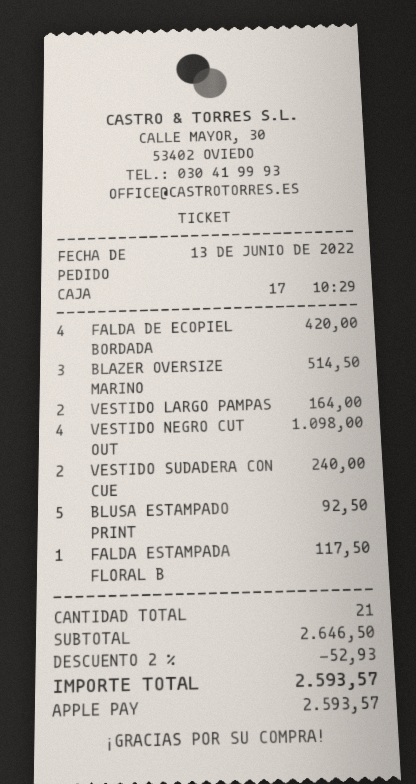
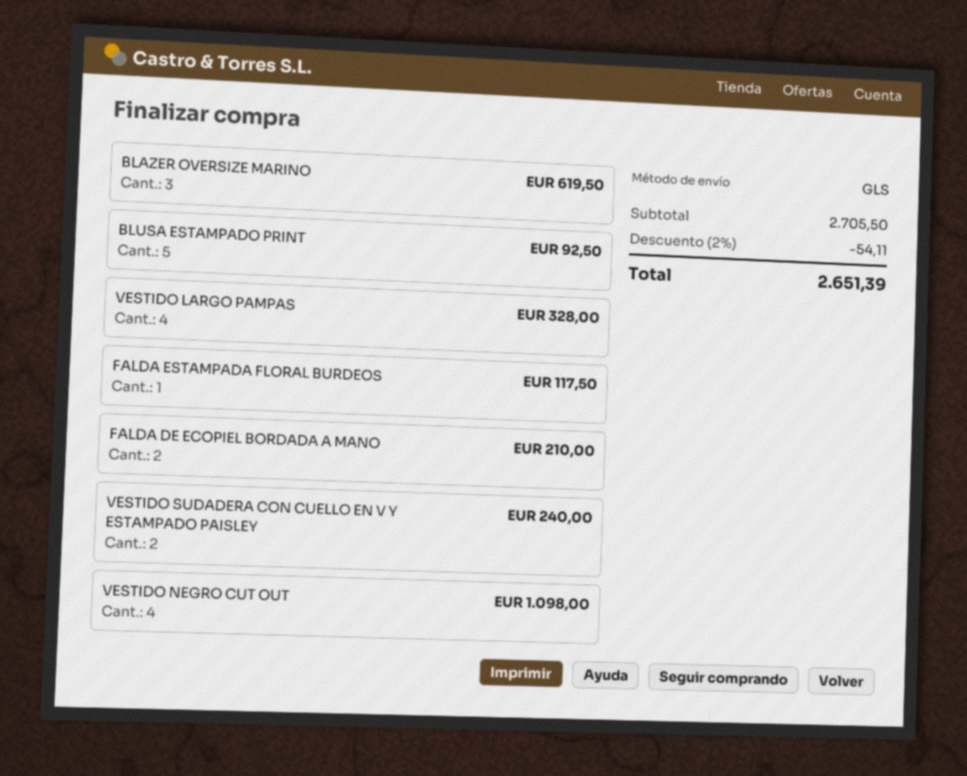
FALDA DE ECOPIEL BORDADA: 4 for 420.00 -> 2 for 210.00
BLAZER OVERSIZE MARINO: 3 for 514.50 -> 3 for 619.50
VESTIDO LARGO PAMPAS: 2 for 164.00 -> 4 for 328.00
subtotal: 2646.50 -> 2705.50
discount: 2% = 52.93 -> 2% = 54.11
total: 2593.57 -> 2651.39

